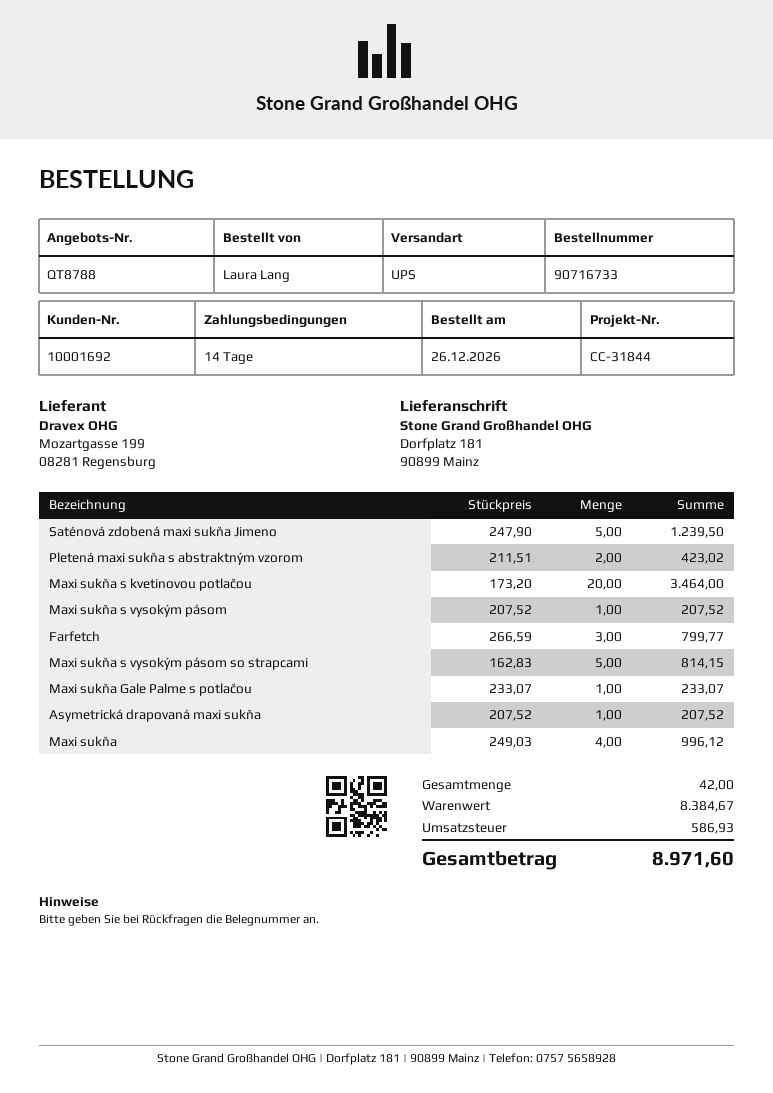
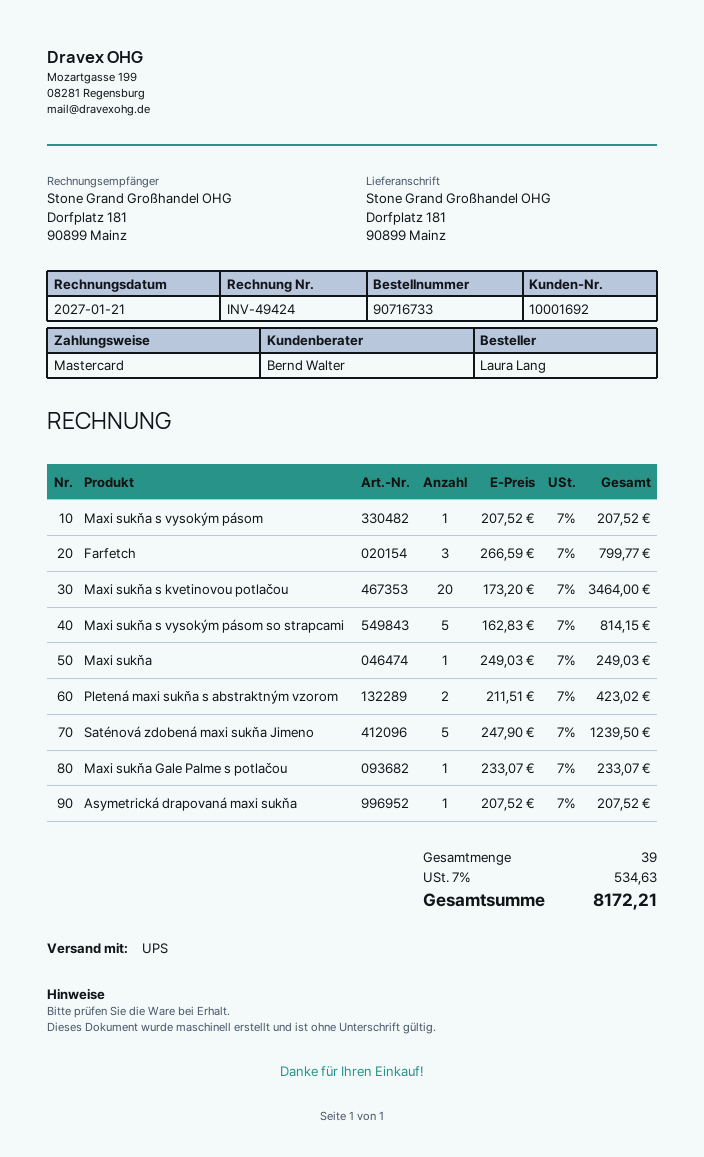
Maxi sukňa: 4 x 249.03 = 996.12 -> 1 x 249.03 = 249.03
total quantity: 42 -> 39
tax: 586.93 -> 534.63
total: 8971.60 -> 8172.21

